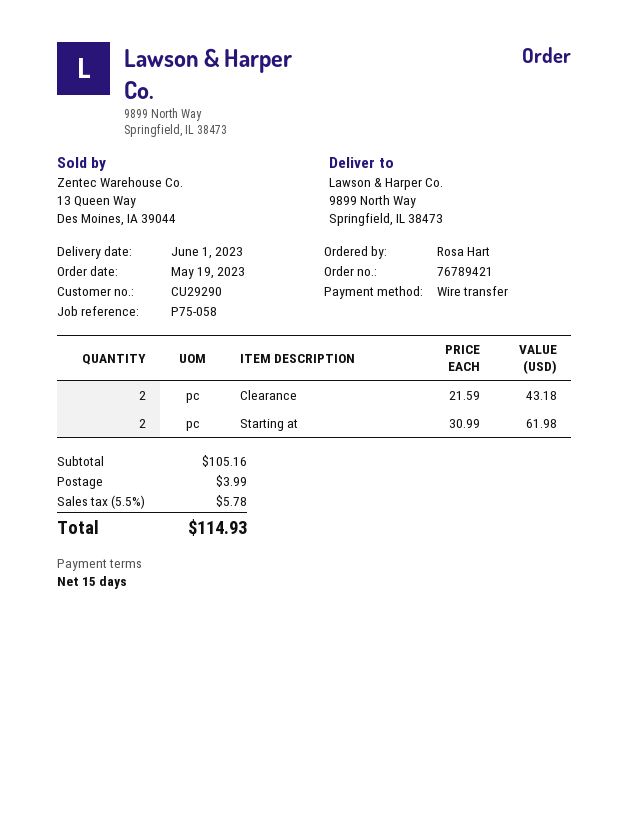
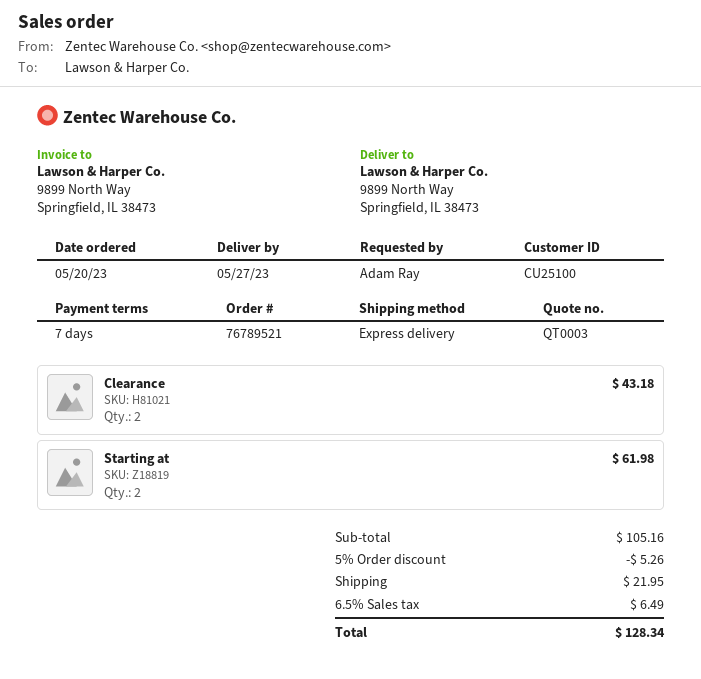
order number: 76789421 -> 76789521
order date: 2023-05-19 -> 2023-05-20
delivery date: 2023-06-01 -> 2023-05-27
payment terms: 15 days -> 7 days
customer number: CU29290 -> CU25100
ordered by: Rosa Hart -> Adam Ray
discount: none -> 5% = 5.26
shipping: 3.99 -> 21.95
tax: 5.5% = 5.78 -> 6.5% = 6.49
total: 114.93 -> 128.34

